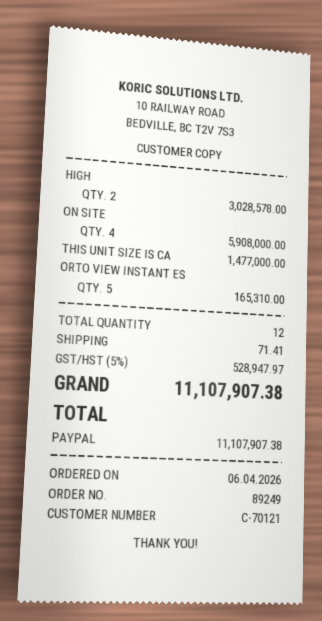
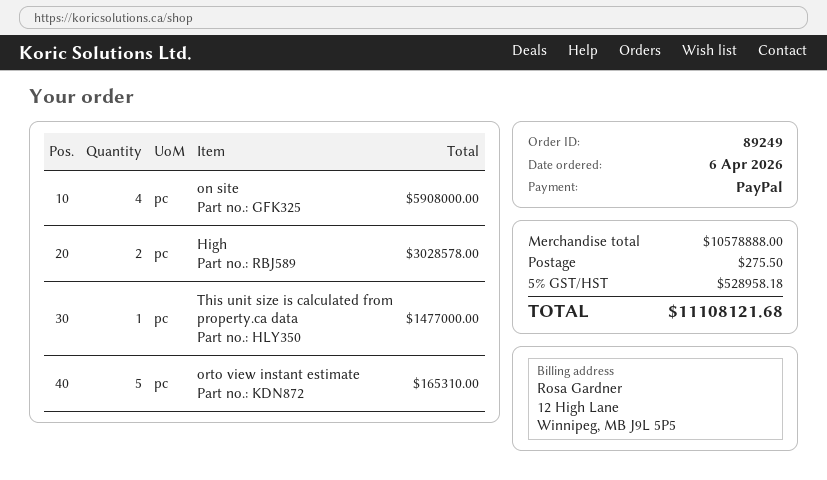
shipping: 71.41 -> 275.50
tax: 5% = 528947.97 -> 5% = 528958.18
total: 11107907.38 -> 11108121.68

